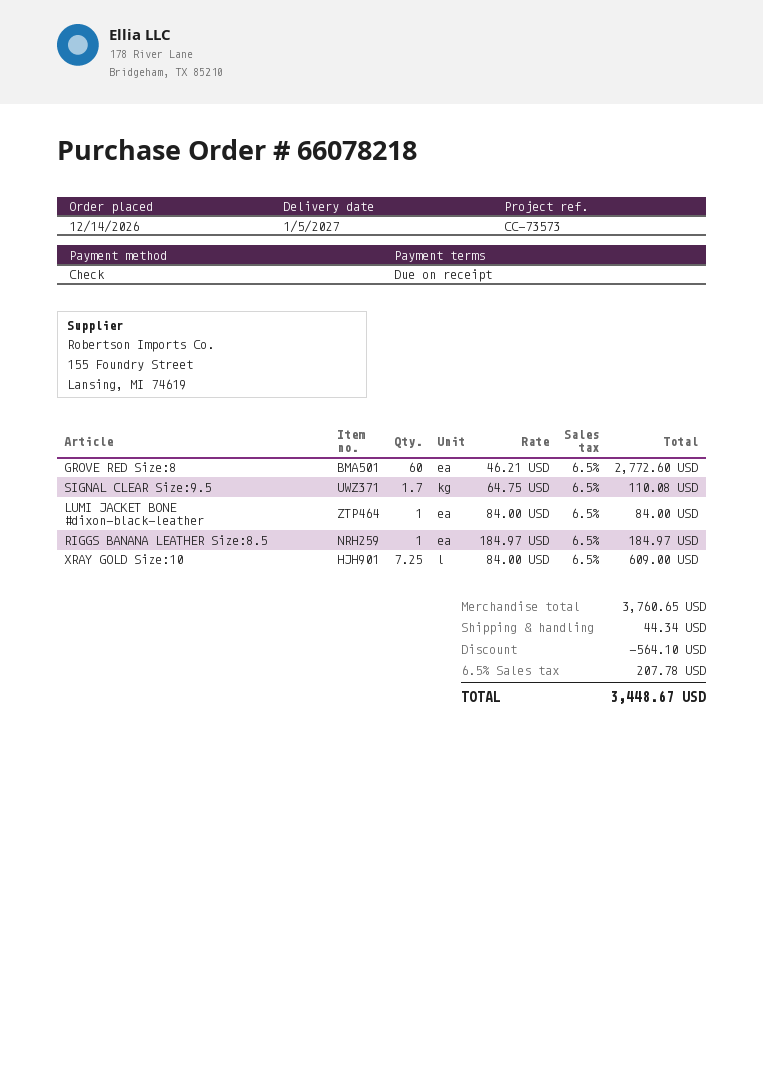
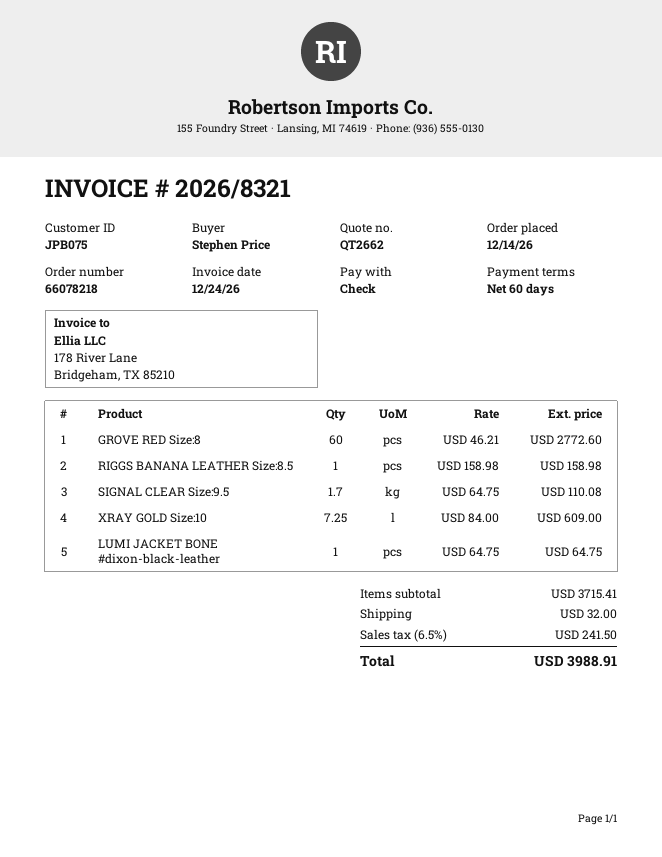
payment terms: on receipt -> 60 days
LUMI JACKET BONE #dixon-black-leather: 1 x 84.00 = 84.00 -> 1 x 64.75 = 64.75
RIGGS BANANA LEATHER Size:8.5: 1 x 184.97 = 184.97 -> 1 x 158.98 = 158.98
subtotal: 3760.65 -> 3715.41
discount: 564.10 -> none
shipping: 44.34 -> 32.00
tax: 6.5% = 207.78 -> 6.5% = 241.50
total: 3448.67 -> 3988.91

